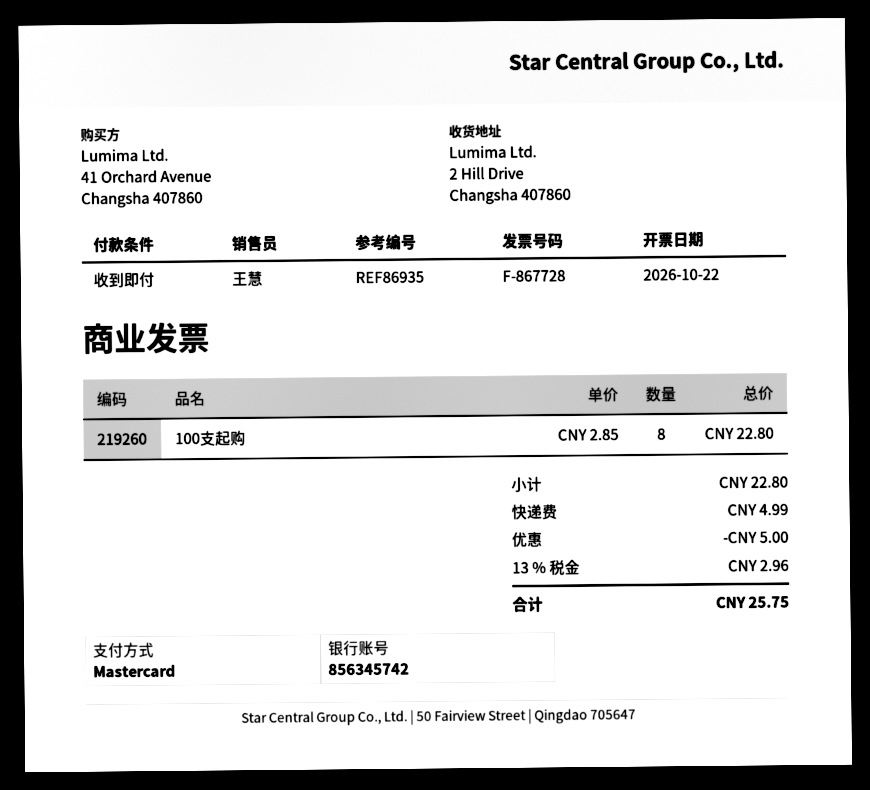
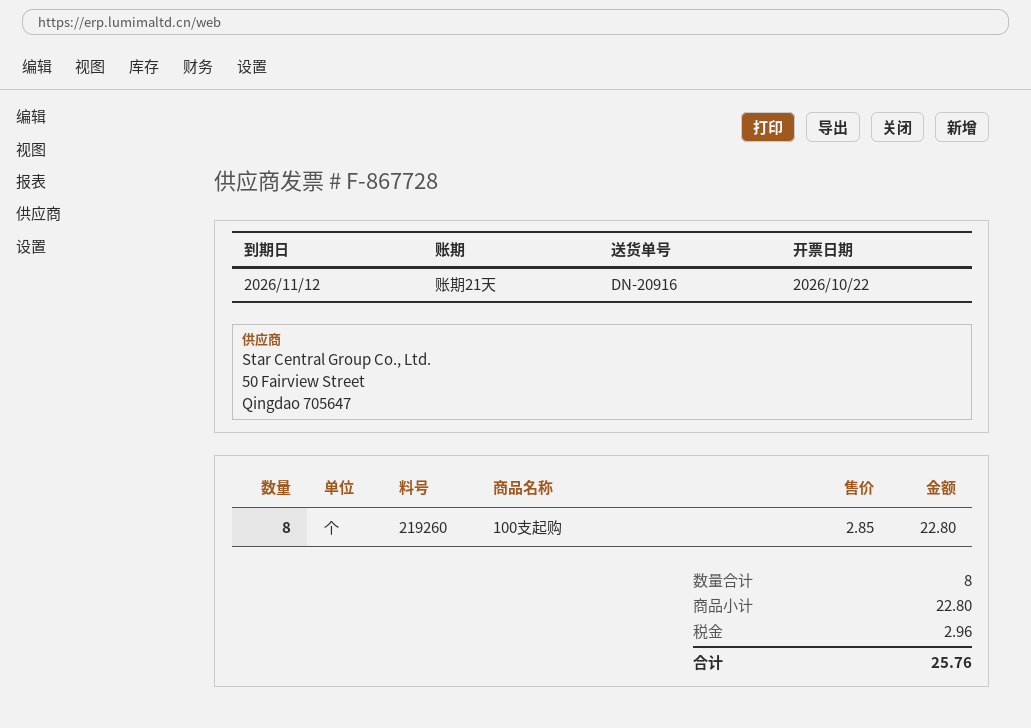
payment terms: on receipt -> 21 days
discount: 5.00 -> none
shipping: 4.99 -> none
total: 25.75 -> 25.76

